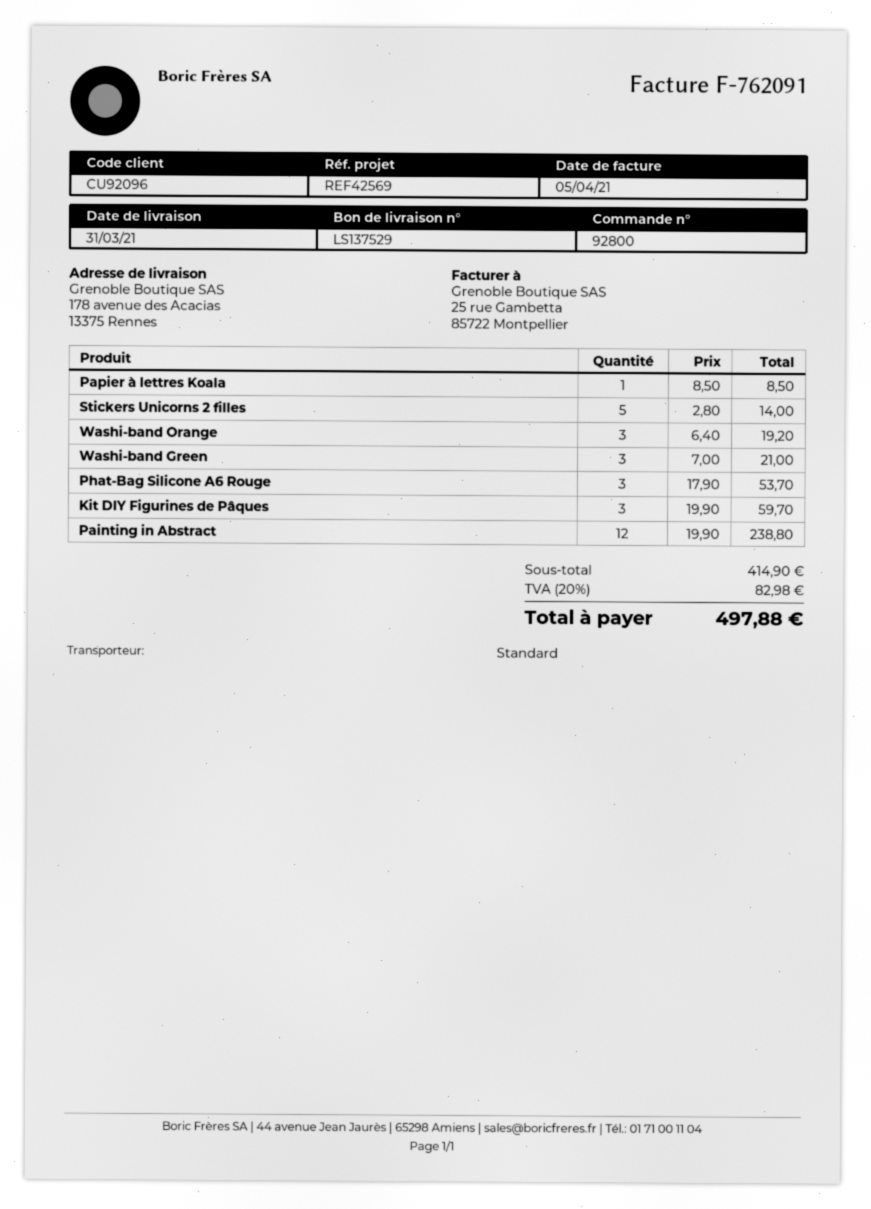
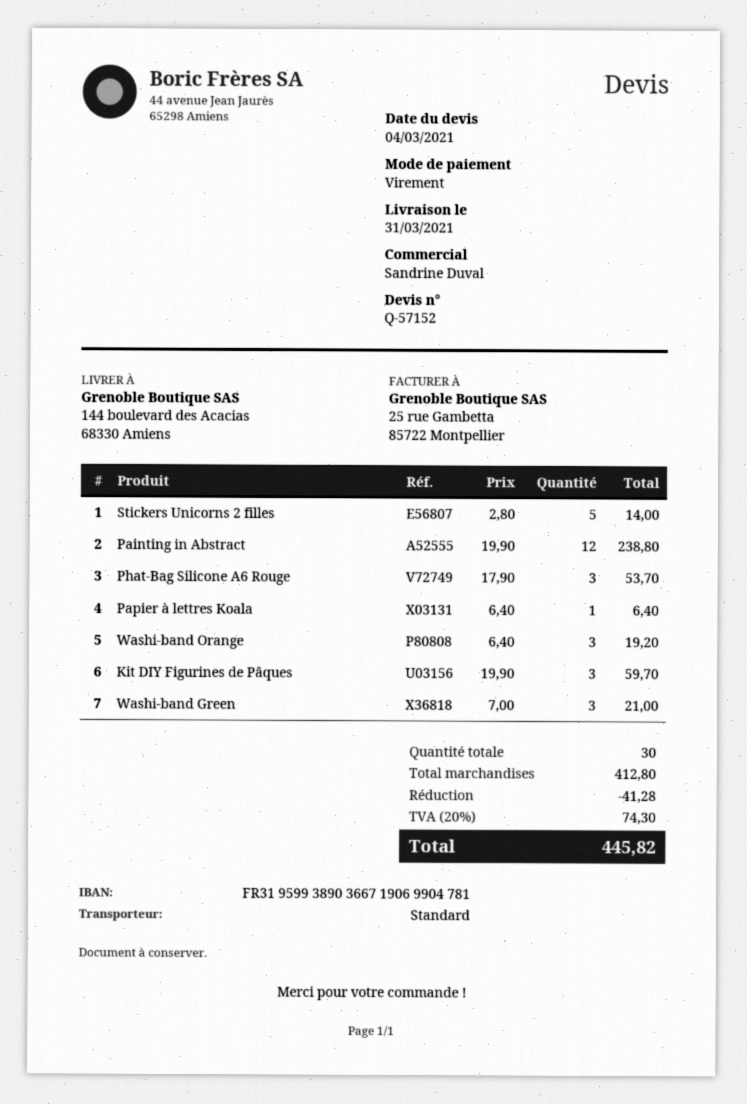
ship to: 178 avenue des Acacias, 13375 Rennes -> 144 boulevard des Acacias, 68330 Amiens
Papier à lettres Koala: 1 x 8.50 = 8.50 -> 1 x 6.40 = 6.40
subtotal: 414.90 -> 412.80
discount: none -> 41.28
tax: 20% = 82.98 -> 20% = 74.30
total: 497.88 -> 445.82

